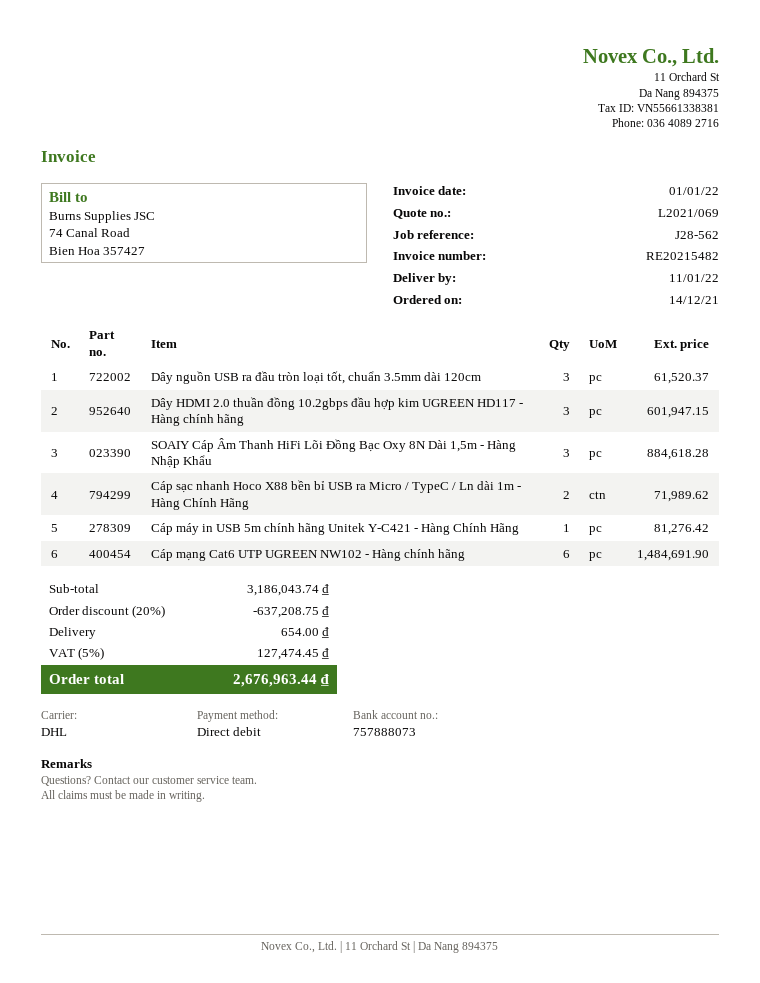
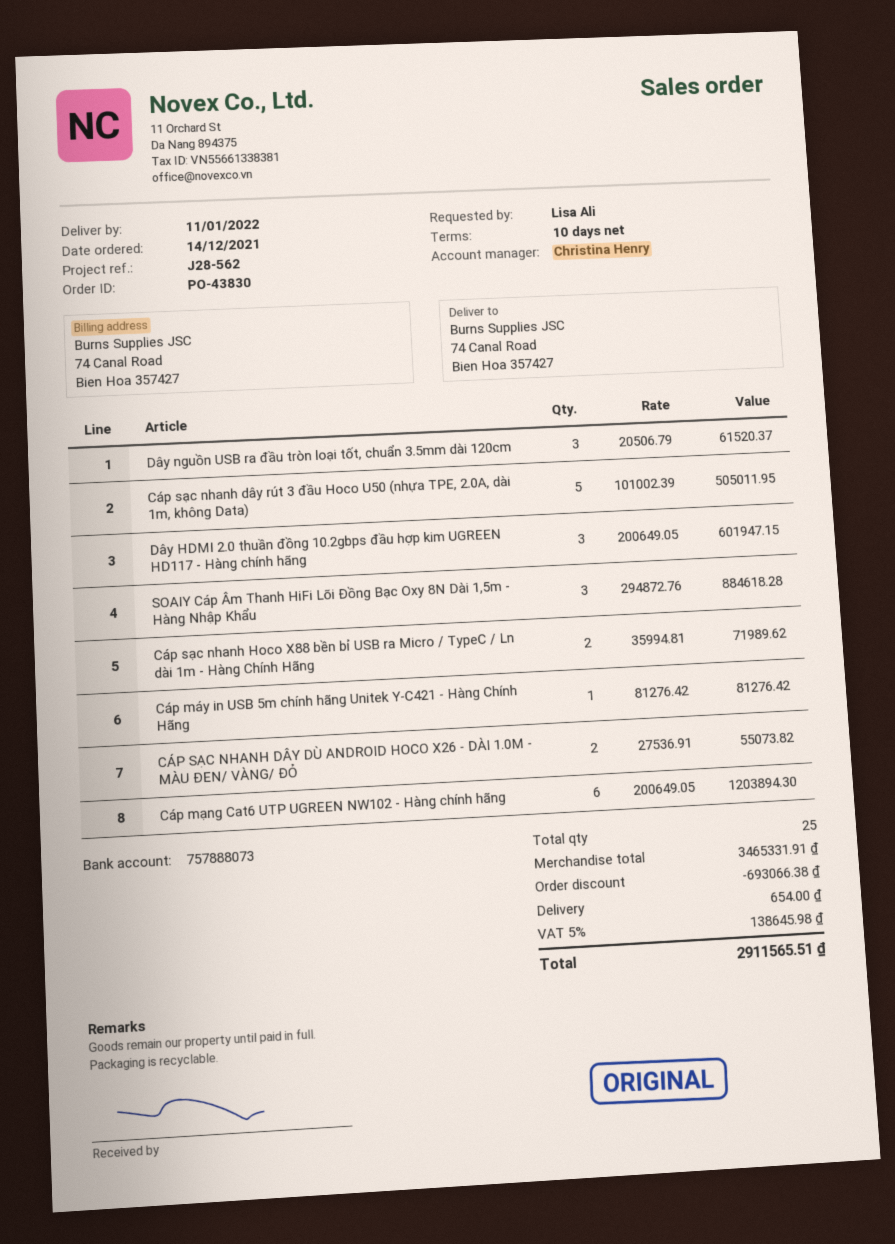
Cáp mạng Cat6 UTP UGREEN NW102 - Hàng chính hãng: 6 for 1484691.90 -> 6 for 1203894.30
Cáp sạc nhanh dây rút 3 đầu Hoco U50 (nhựa TPE, 2.0A, dài 1m, không Data): none -> 5 for 505011.95
CÁP SẠC NHANH DÂY DÙ ANDROID HOCO X26 - DÀI 1.0M - MÀU ĐEN/ VÀNG/ ĐỎ: none -> 2 for 55073.82
subtotal: 3186043.74 -> 3465331.91
discount: 637208.75 -> 693066.38
tax: 5% = 127474.45 -> 5% = 138645.98
total: 2676963.44 -> 2911565.51

